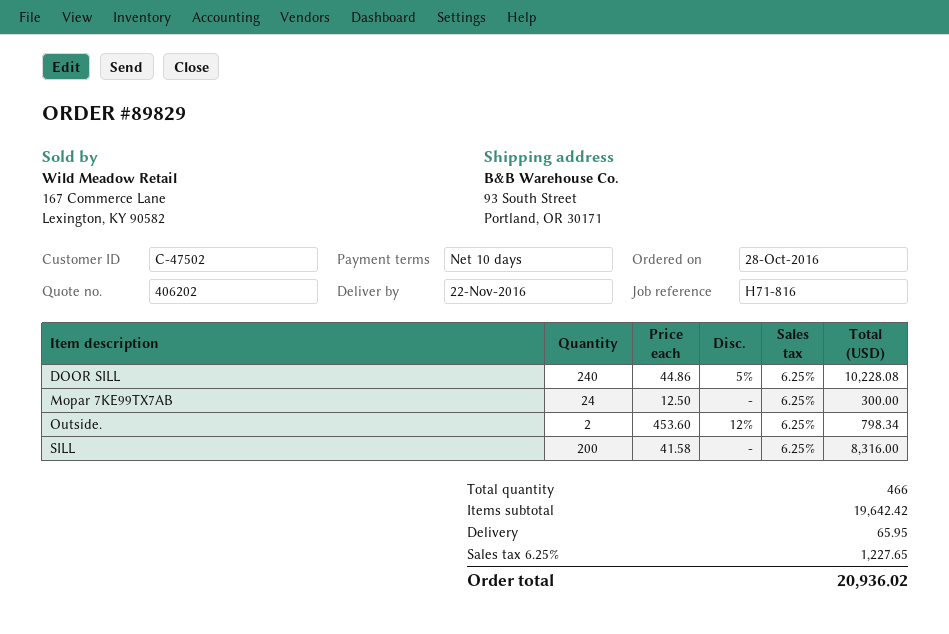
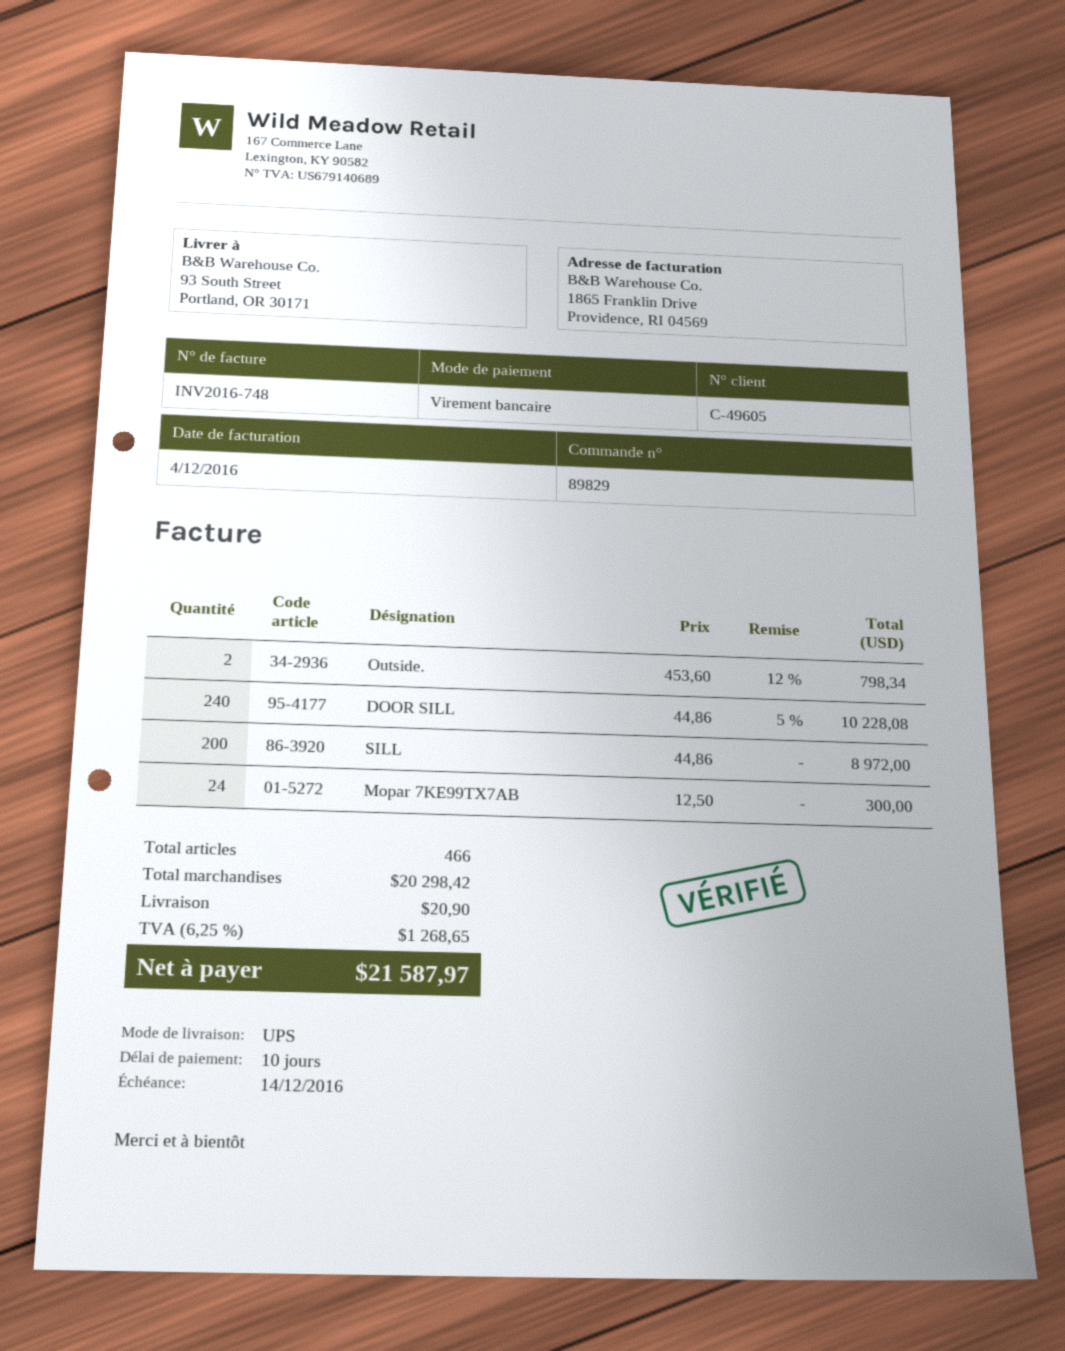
customer number: C-47502 -> C-49605
SILL: 200 x 41.58 = 8316.00 -> 200 x 44.86 = 8972.00
subtotal: 19642.42 -> 20298.42
shipping: 65.95 -> 20.90
tax: 6.25% = 1227.65 -> 6.25% = 1268.65
total: 20936.02 -> 21587.97

